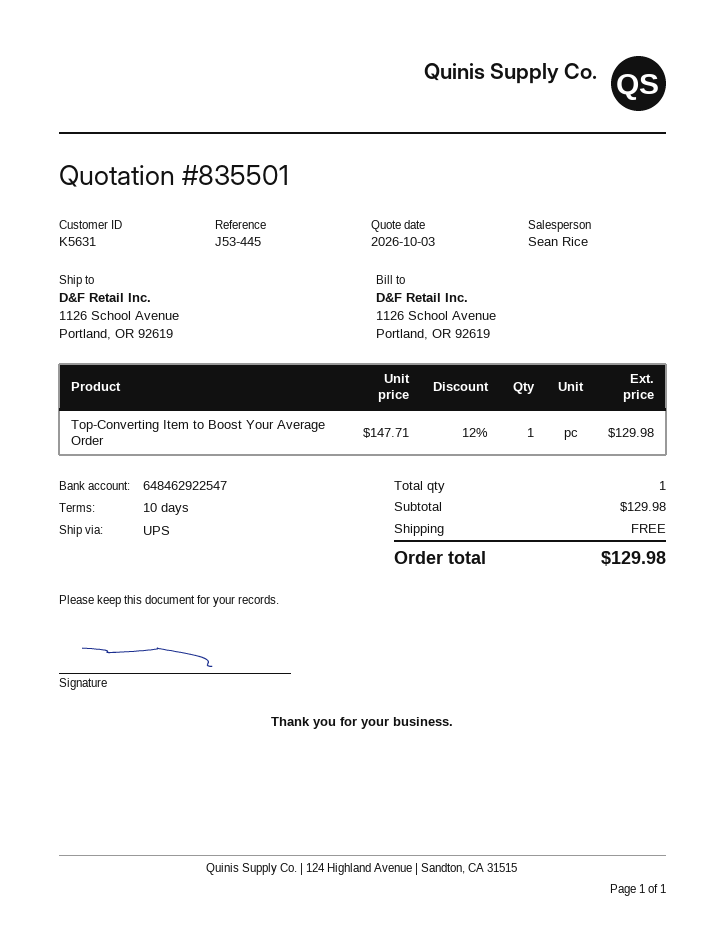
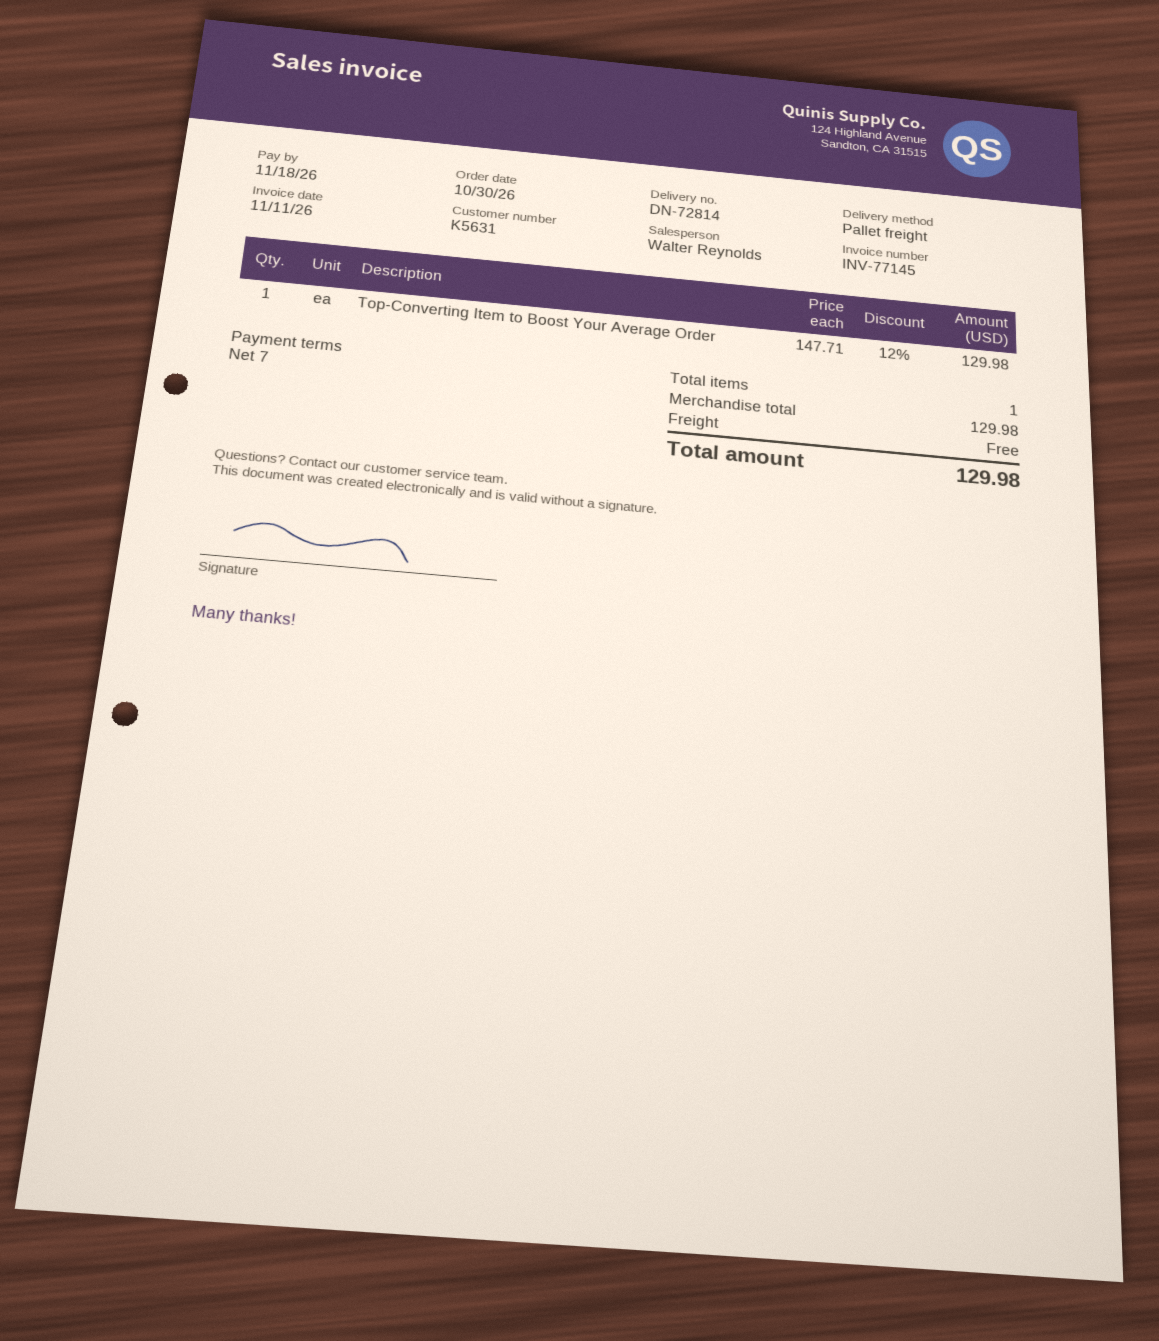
payment terms: 10 days -> 7 days
sales rep: Sean Rice -> Walter Reynolds
shipping method: UPS -> pallet freight

